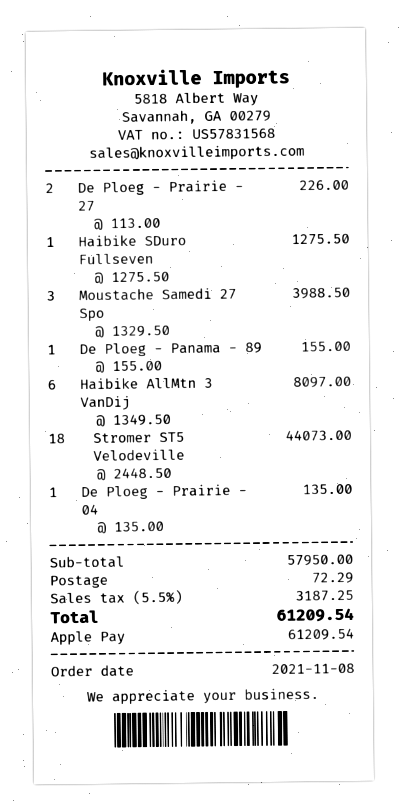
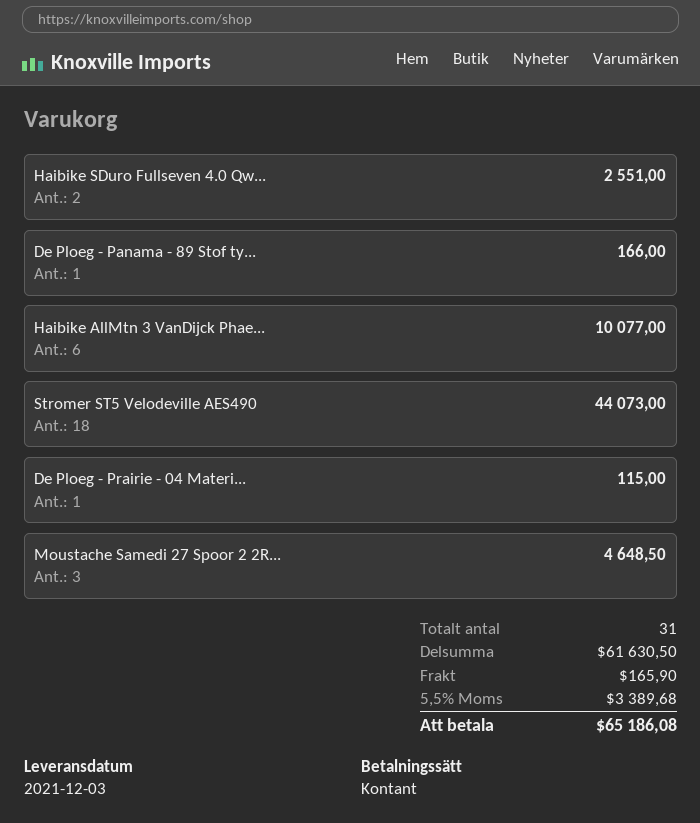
payment method: Apple Pay -> cash
De Ploeg - Prairie - 27: 2 for 226.00 -> none
Haibike SDuro Fullseven: 1 for 1275.50 -> 2 for 2551.00
Moustache Samedi 27 Spo: 3 for 3988.50 -> 3 for 4648.50
De Ploeg - Panama - 89: 1 for 155.00 -> 1 for 166.00
Haibike AllMtn 3 VanDij: 6 for 8097.00 -> 6 for 10077.00
De Ploeg - Prairie - 04: 1 for 135.00 -> 1 for 115.00
subtotal: 57950.00 -> 61630.50
shipping: 72.29 -> 165.90
tax: 5.5% = 3187.25 -> 5.5% = 3389.68
total: 61209.54 -> 65186.08

